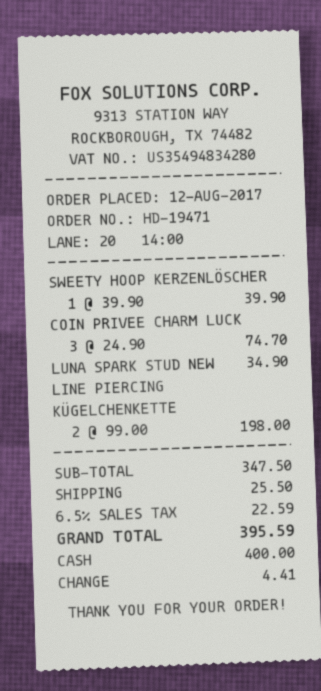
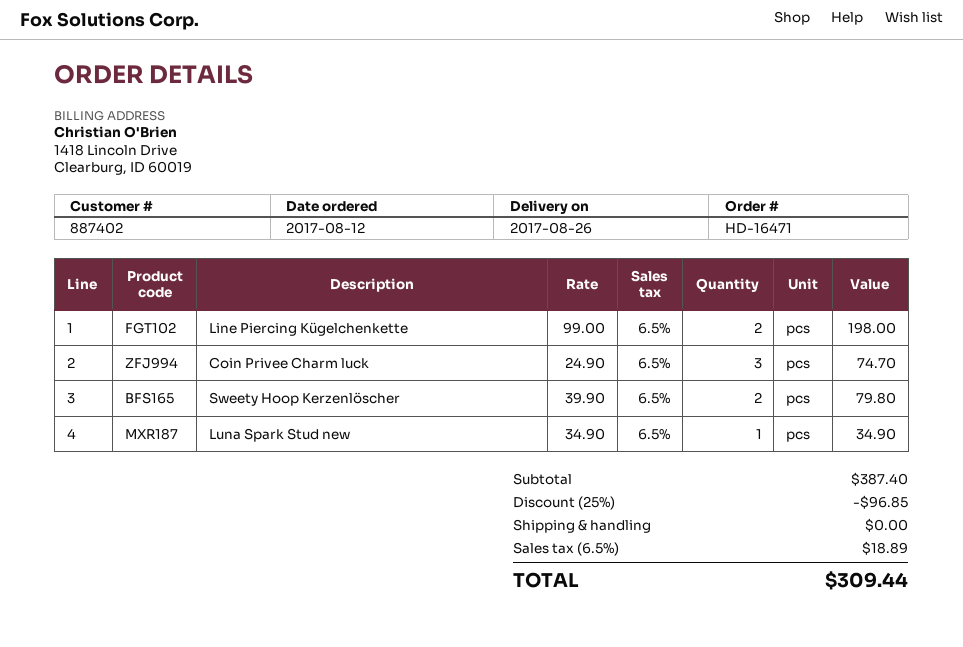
order number: HD-19471 -> HD-16471
SWEETY HOOP KERZENLÖSCHER: 1 x 39.90 = 39.90 -> 2 x 39.90 = 79.80
subtotal: 347.50 -> 387.40
discount: none -> 25% = 96.85
shipping: 25.50 -> 0.00
tax: 6.5% = 22.59 -> 6.5% = 18.89
total: 395.59 -> 309.44

